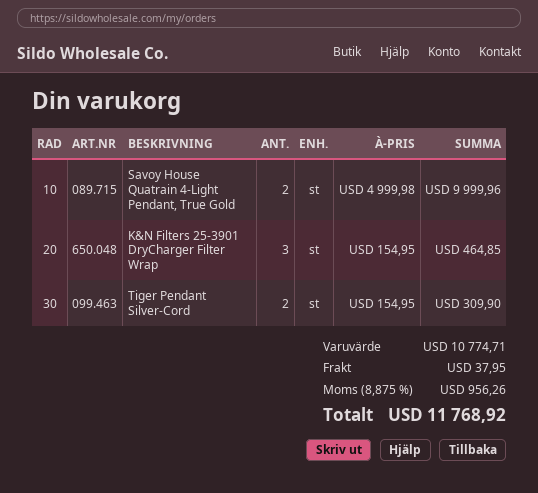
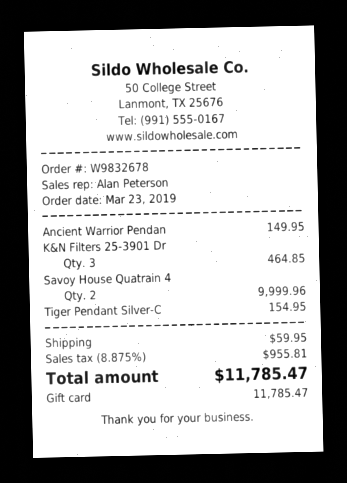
Tiger Pendant Silver-Cord: 2 for 309.90 -> 1 for 154.95
Ancient Warrior Pendan: none -> 1 for 149.95
shipping: 37.95 -> 59.95
tax: 8.875% = 956.26 -> 8.875% = 955.81
total: 11768.92 -> 11785.47

